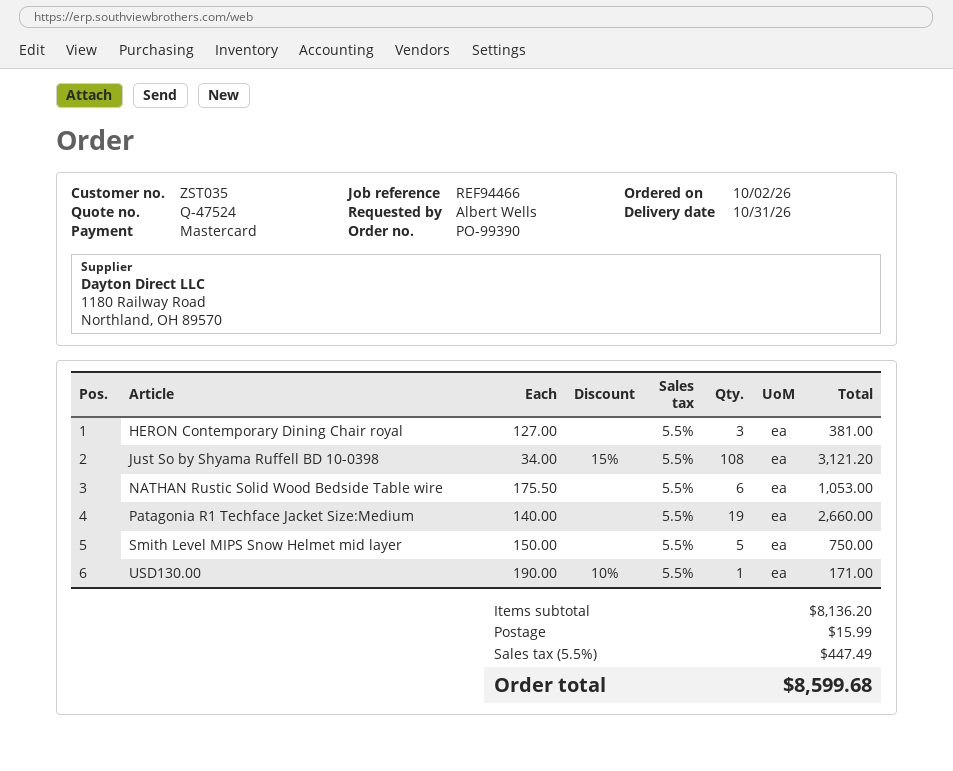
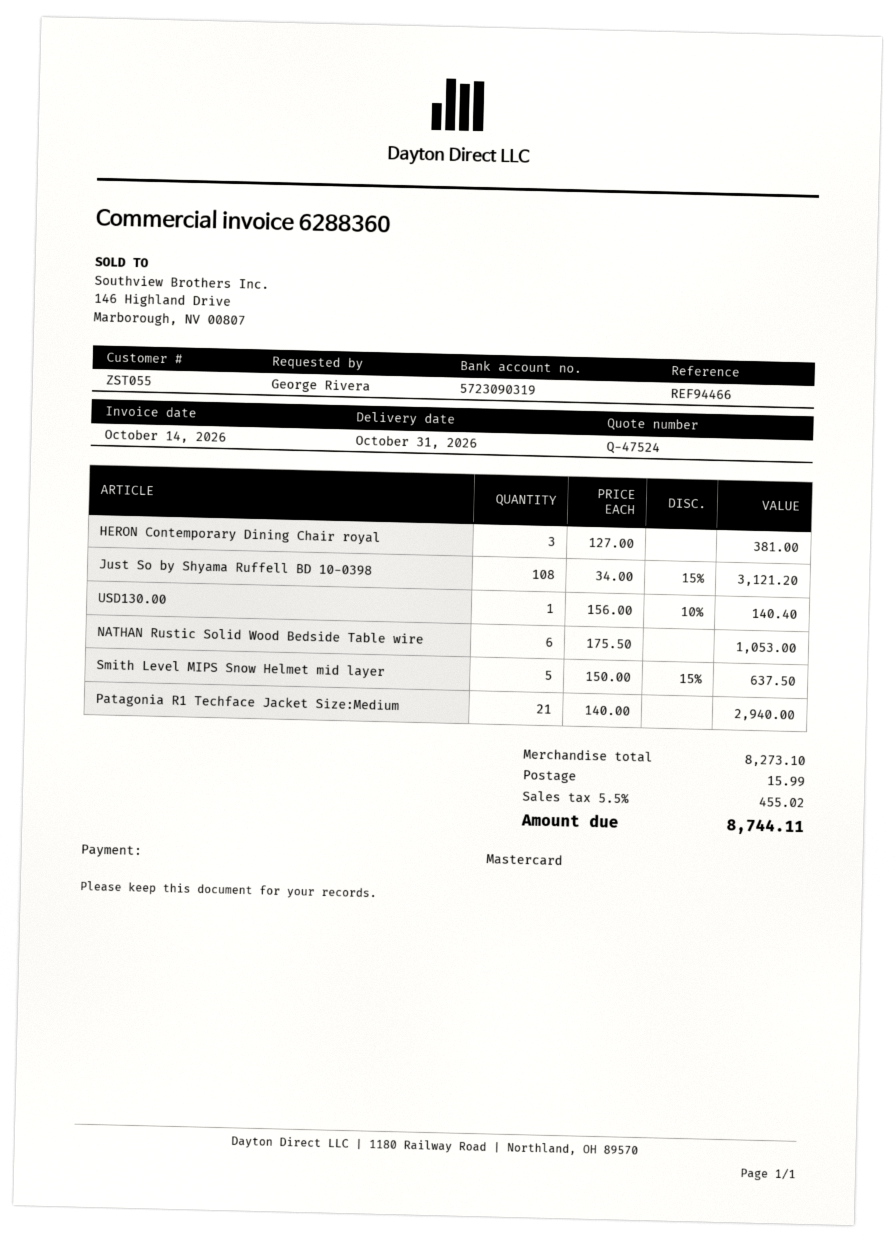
customer number: ZST035 -> ZST055
ordered by: Albert Wells -> George Rivera
Patagonia R1 Techface Jacket Size:Medium: 19 x 140.00 = 2660.00 -> 21 x 140.00 = 2940.00
Smith Level MIPS Snow Helmet mid layer: 5 x 150.00 = 750.00 -> 5 x 150.00 - 15% = 637.50
USD130.00: 1 x 190.00 - 10% = 171.00 -> 1 x 156.00 - 10% = 140.40
subtotal: 8136.20 -> 8273.10
tax: 5.5% = 447.49 -> 5.5% = 455.02
total: 8599.68 -> 8744.11

